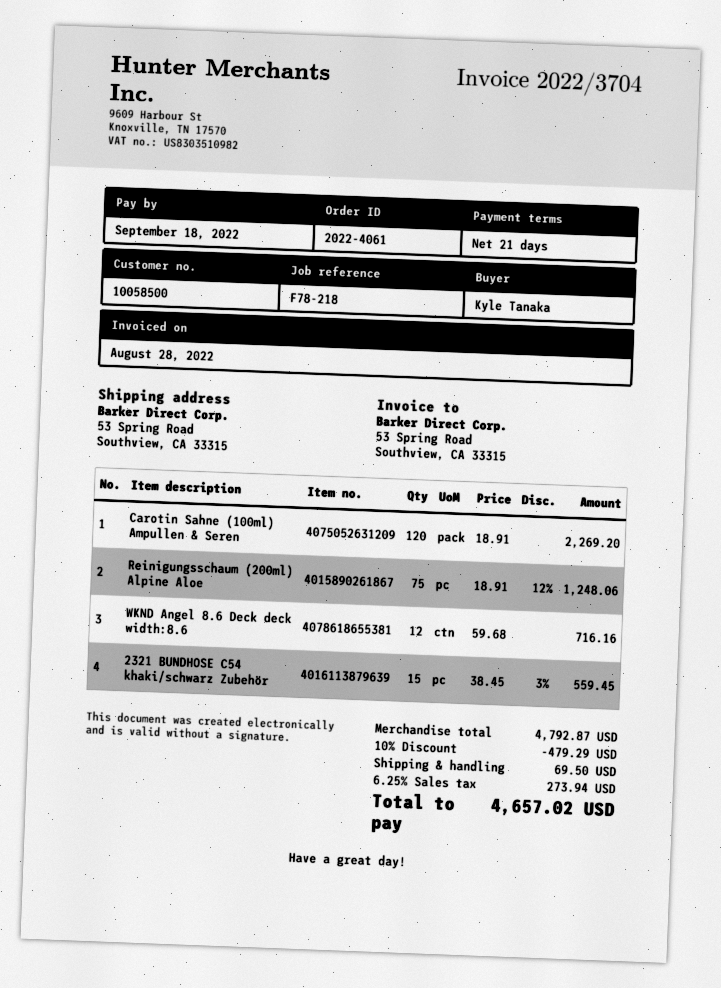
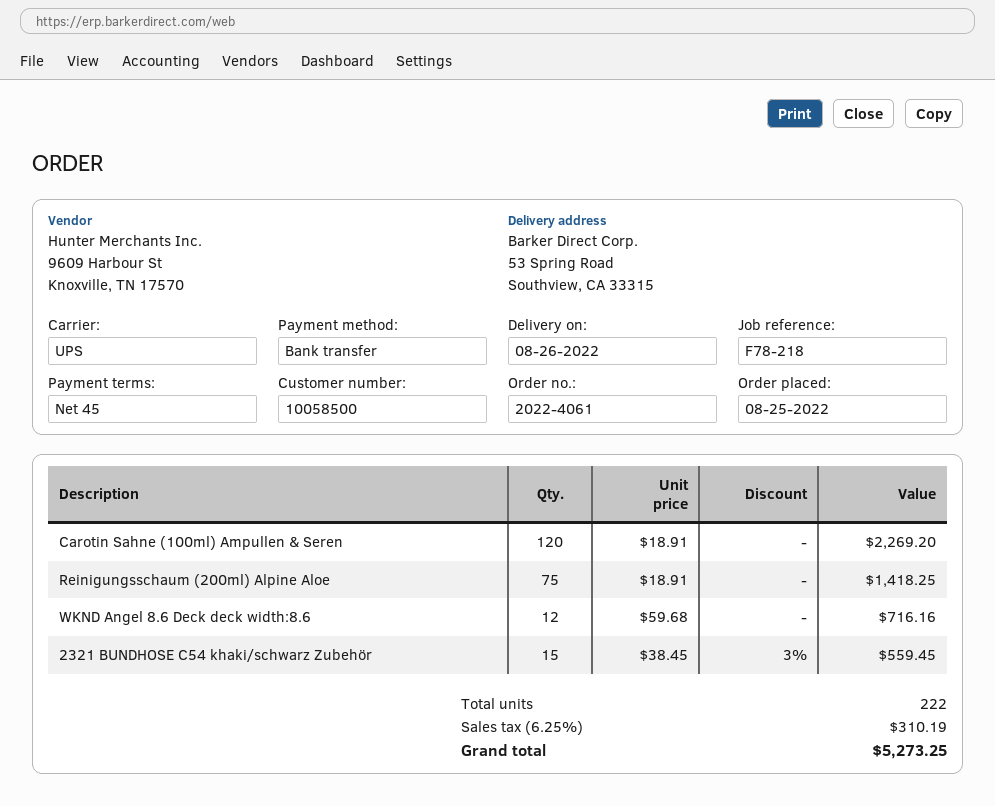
payment terms: 21 days -> 45 days
Reinigungsschaum (200ml) Alpine Aloe: 75 x 18.91 - 12% = 1248.06 -> 75 x 18.91 = 1418.25
discount: 10% = 479.29 -> none
shipping: 69.50 -> none
tax: 6.25% = 273.94 -> 6.25% = 310.19
total: 4657.02 -> 5273.25

